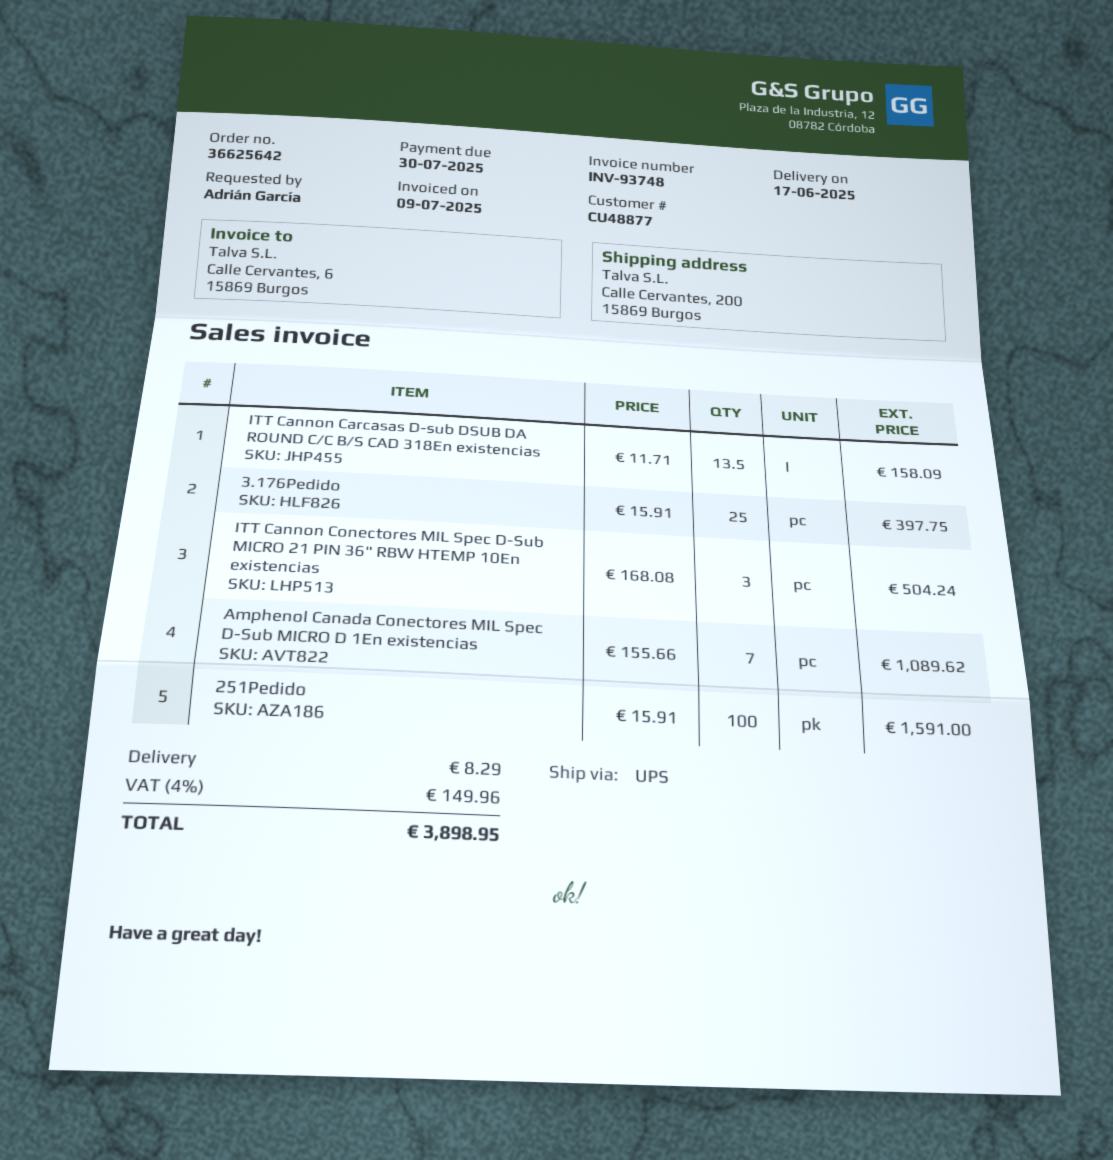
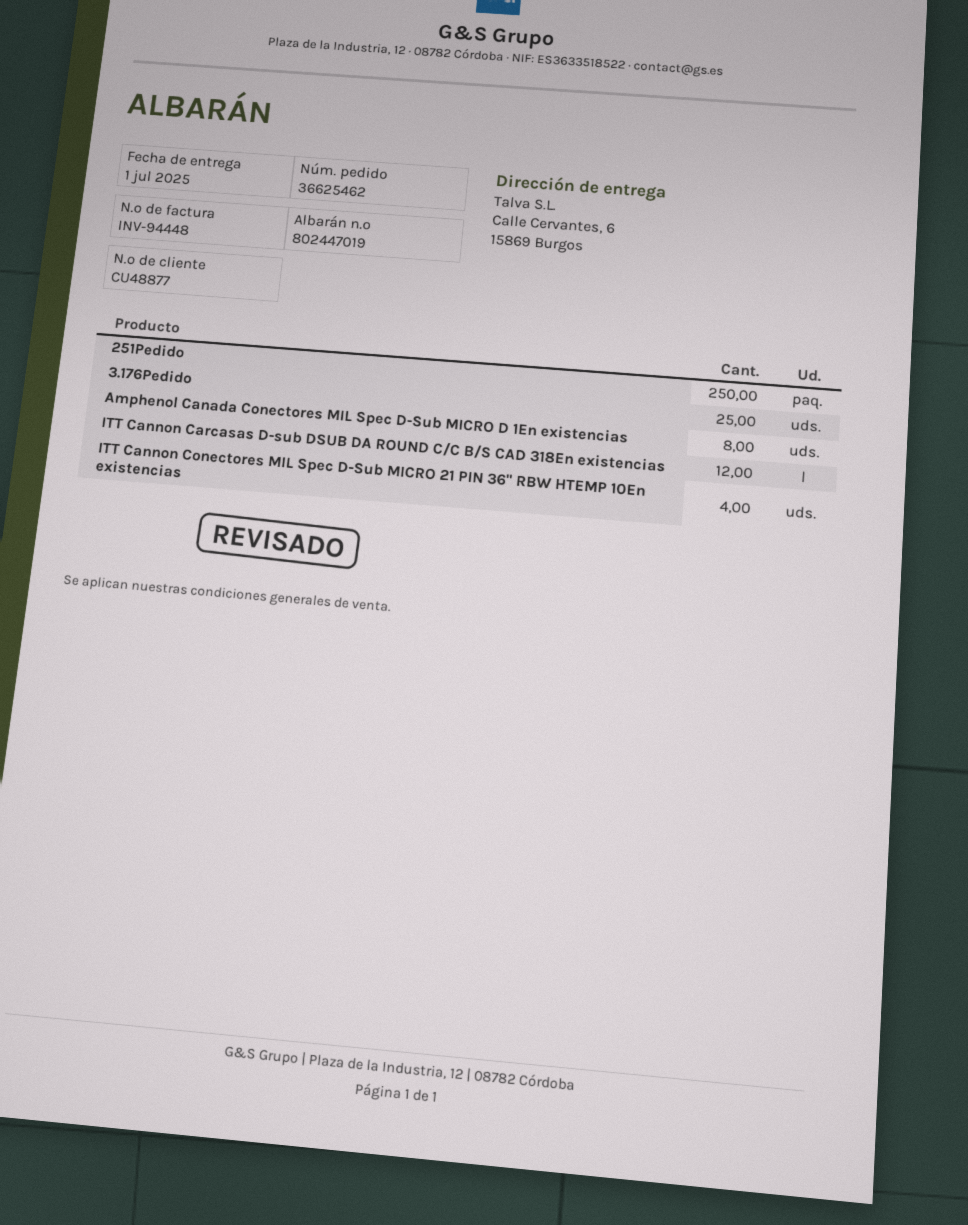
order number: 36625642 -> 36625462
delivery date: 2025-06-17 -> 2025-07-01
invoice number: INV-93748 -> INV-94448
ship to: Calle Cervantes, 200, 15869 Burgos -> Calle Cervantes, 6, 15869 Burgos
ITT Cannon Carcasas D-sub DSUB DA ROUND C/C B/S CAD 318En existencias: 13.5 -> 12
ITT Cannon Conectores MIL Spec D-Sub MICRO 21 PIN 36" RBW HTEMP 10En existencias: 3 -> 4
Amphenol Canada Conectores MIL Spec D-Sub MICRO D 1En existencias: 7 -> 8
251Pedido: 100 -> 250

